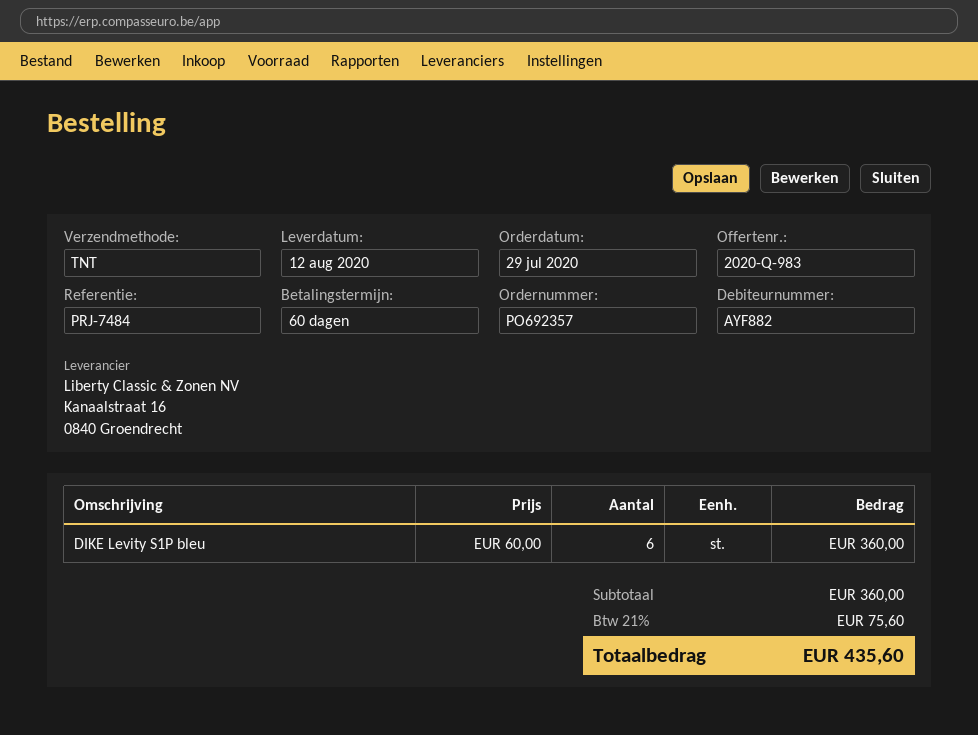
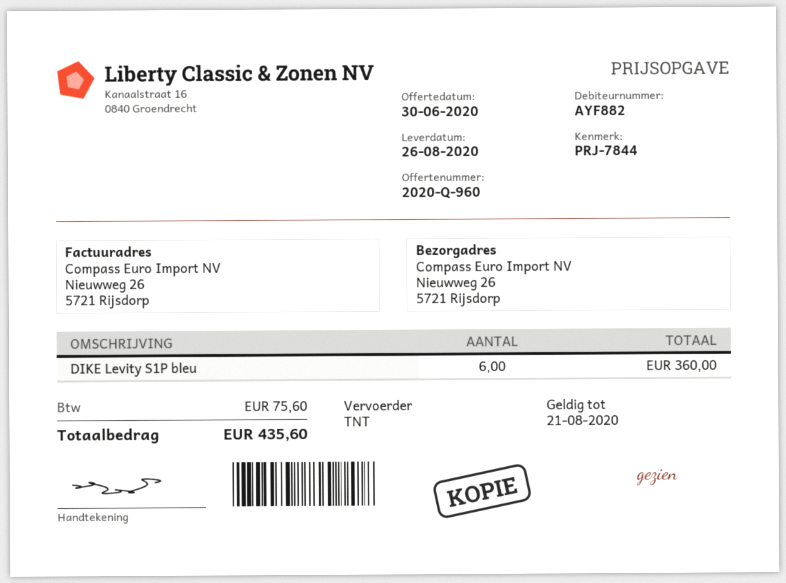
quote number: 2020-Q-983 -> 2020-Q-960
delivery date: 2020-08-12 -> 2020-08-26
reference: PRJ-7484 -> PRJ-7844

